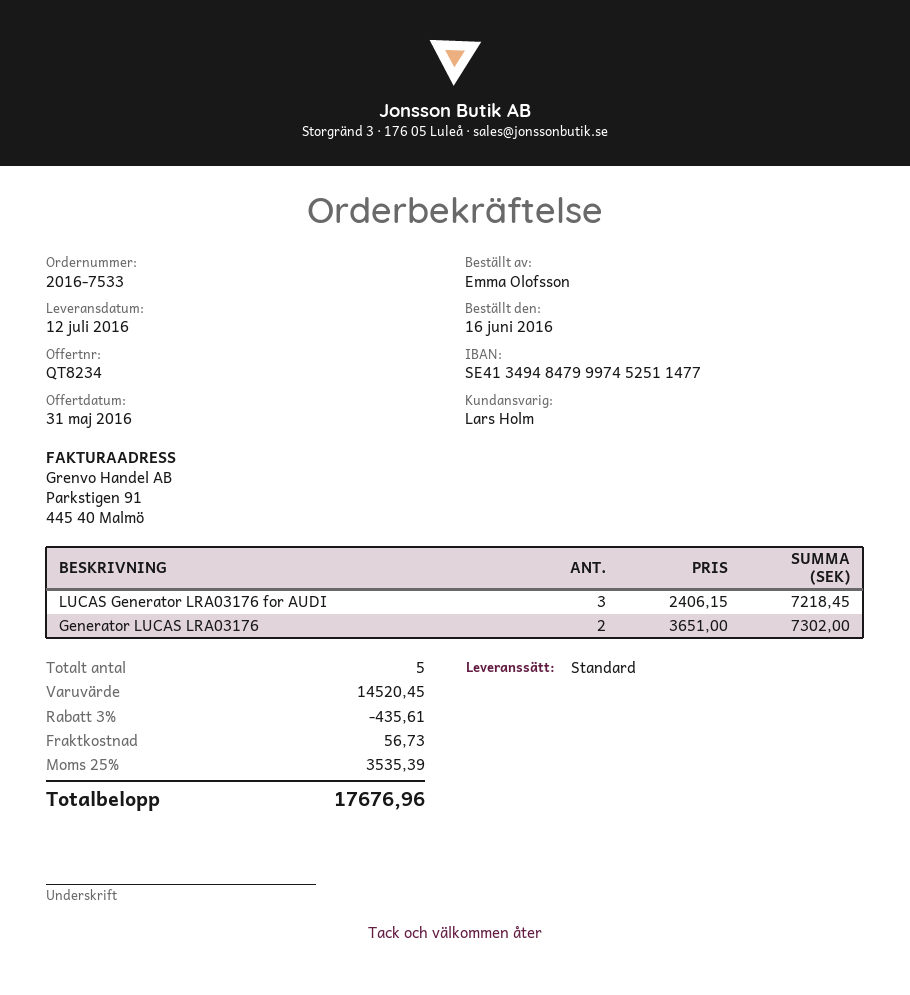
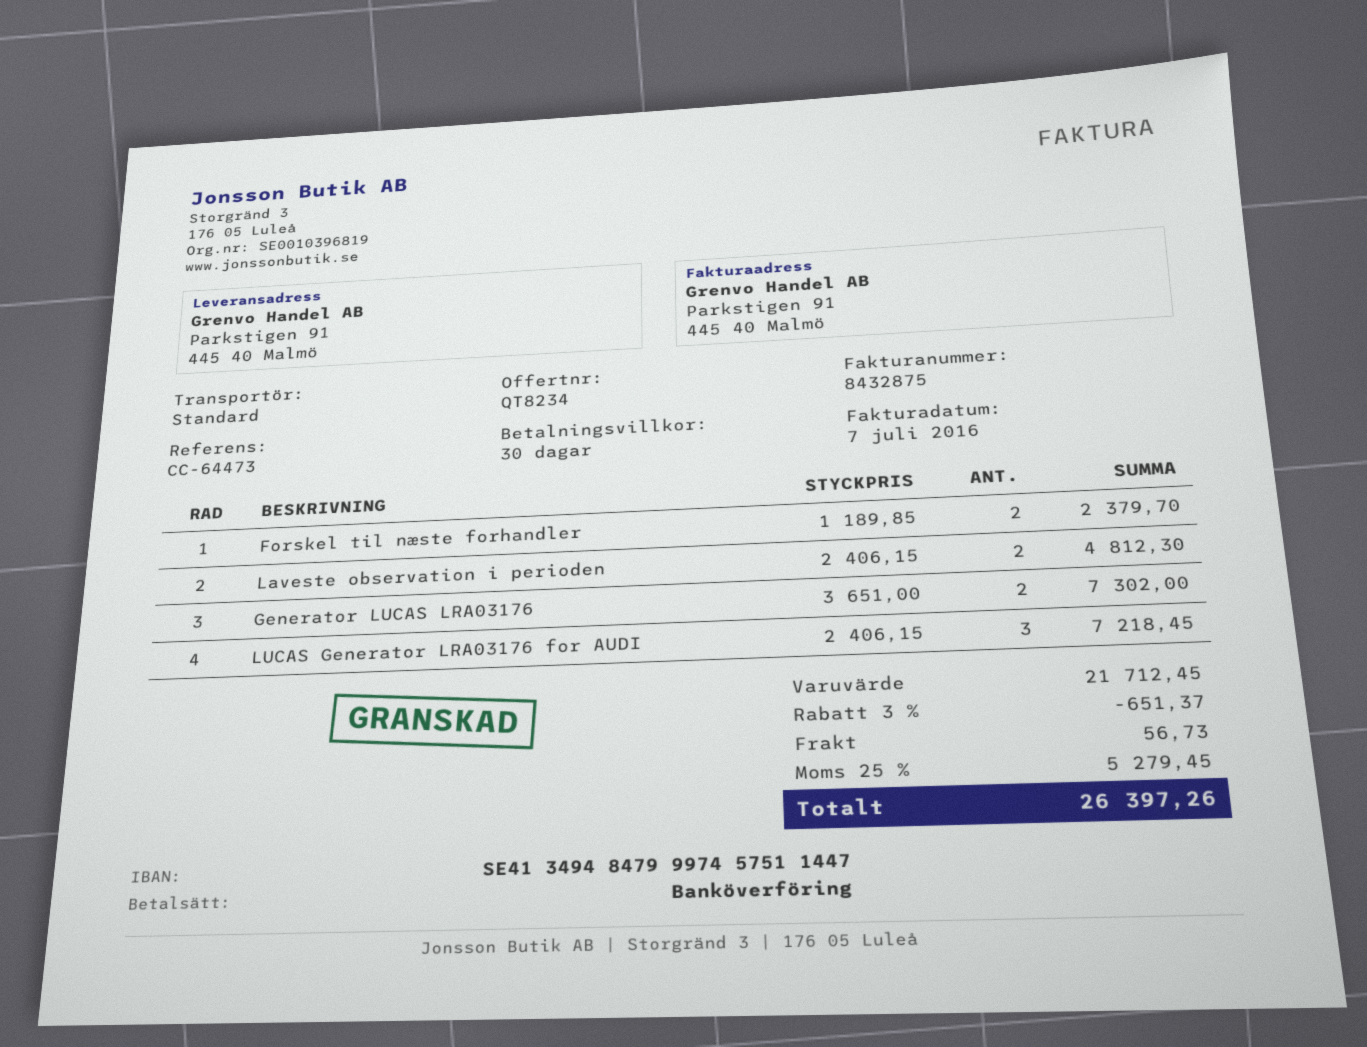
bank account: SE4134948479997452511477 -> SE4134948479997457511447
Forskel til næste forhandler: none -> 2 x 1189.85 = 2379.70
Laveste observation i perioden: none -> 2 x 2406.15 = 4812.30
subtotal: 14520.45 -> 21712.45
discount: 3% = 435.61 -> 3% = 651.37
tax: 25% = 3535.39 -> 25% = 5279.45
total: 17676.96 -> 26397.26

